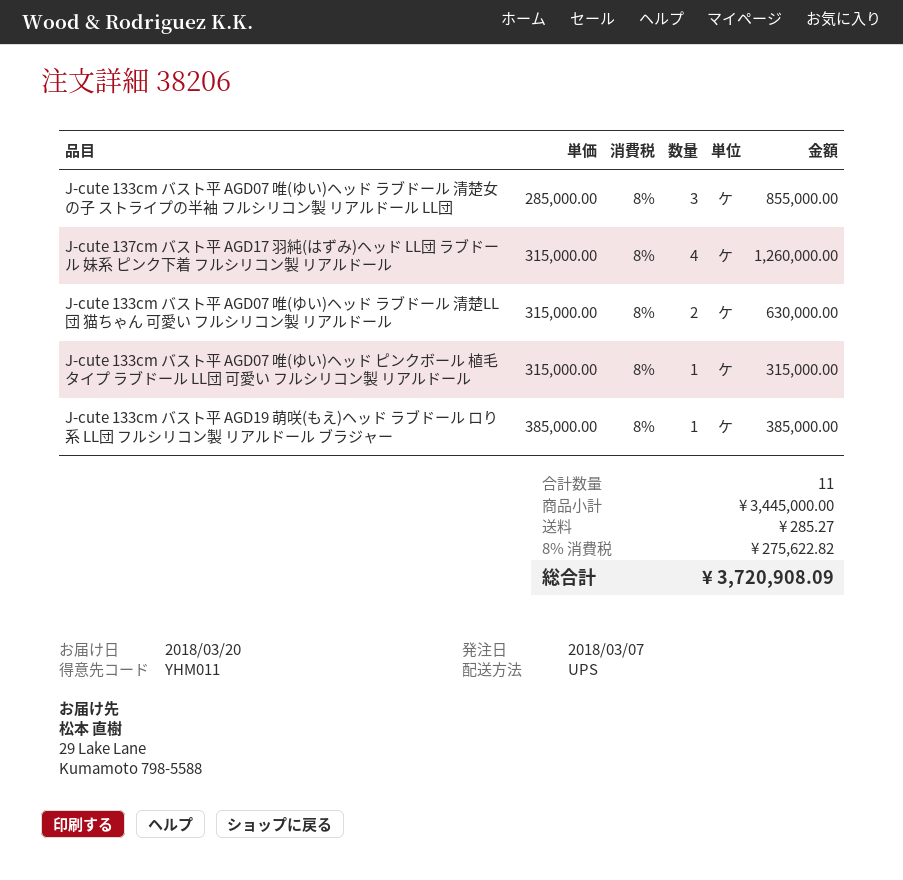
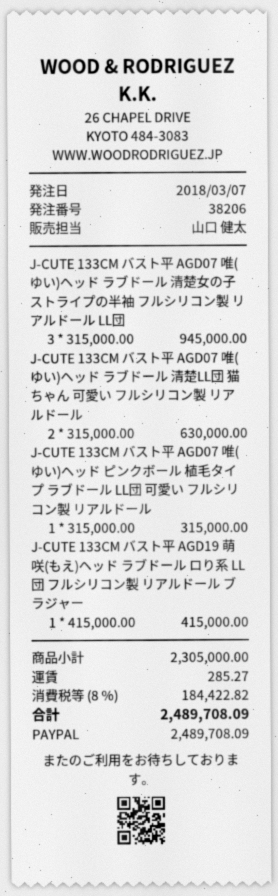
J-cute 133cm バスト平 AGD07 唯(ゆい)ヘッド ラブドール 清楚女の子 ストライプの半袖 フルシリコン製 リアルドール LL団: 3 x 285000.00 = 855000.00 -> 3 x 315000.00 = 945000.00
J-cute 137cm バスト平 AGD17 羽純(はずみ)ヘッド LL団 ラブドール 妹系 ピンク下着 フルシリコン製 リアルドール: 4 x 315000.00 = 1260000.00 -> none
J-cute 133cm バスト平 AGD19 萌咲(もえ)ヘッド ラブドール ロり系 LL団 フルシリコン製 リアルドール ブラジャー: 1 x 385000.00 = 385000.00 -> 1 x 415000.00 = 415000.00
subtotal: 3445000.00 -> 2305000.00
tax: 8% = 275622.82 -> 8% = 184422.82
total: 3720908.09 -> 2489708.09

